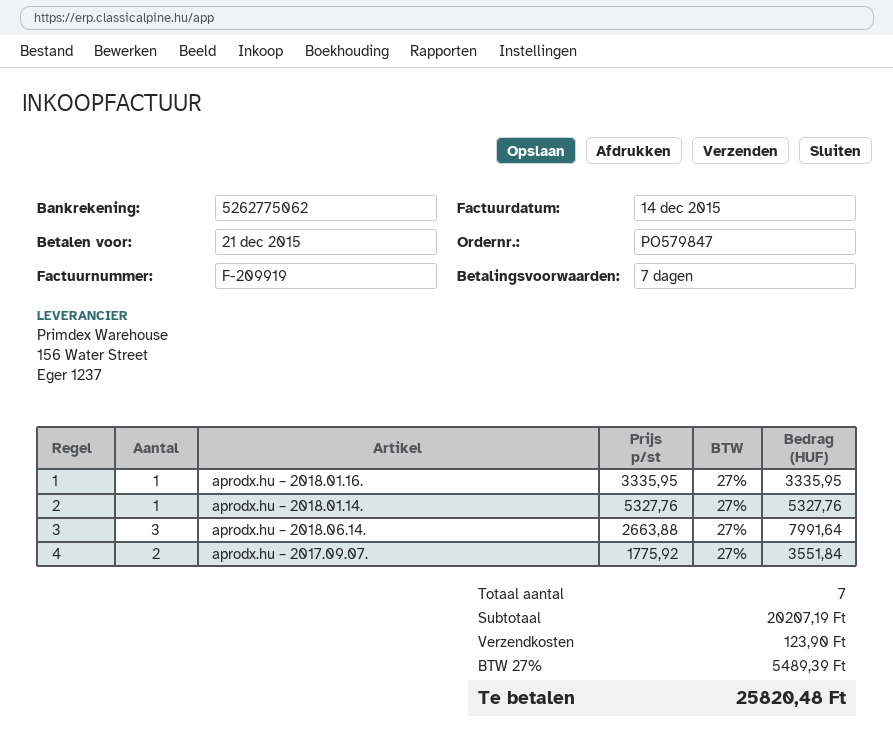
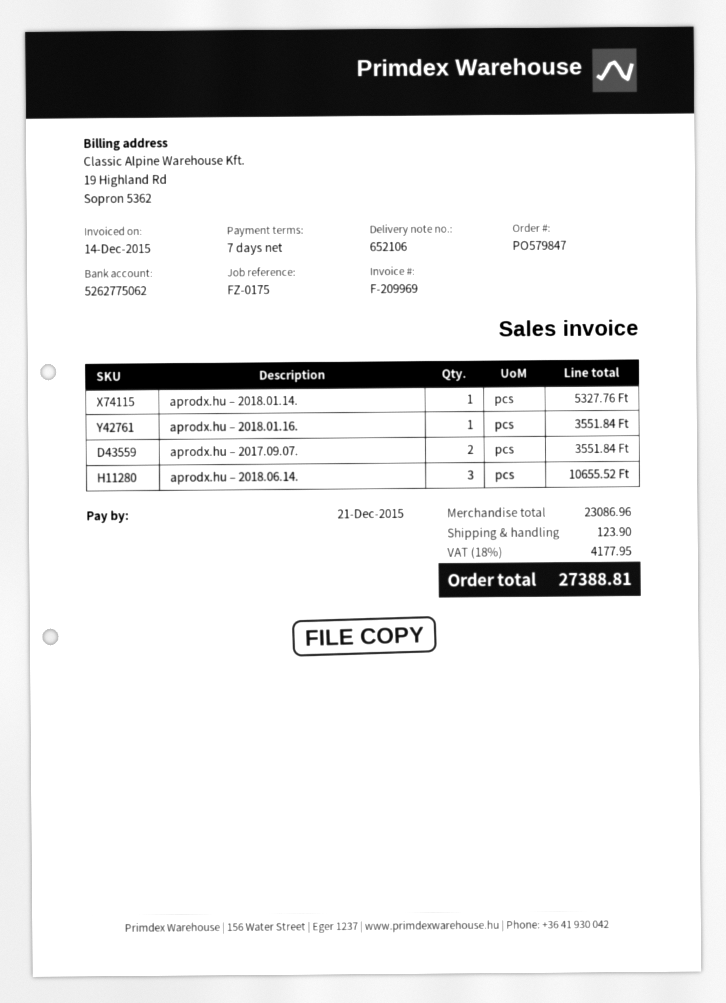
invoice number: F-209919 -> F-209969
aprodx.hu – 2018.01.16.: 1 for 3335.95 -> 1 for 3551.84
aprodx.hu – 2018.06.14.: 3 for 7991.64 -> 3 for 10655.52
subtotal: 20207.19 -> 23086.96
tax: 27% = 5489.39 -> 18% = 4177.95
total: 25820.48 -> 27388.81

